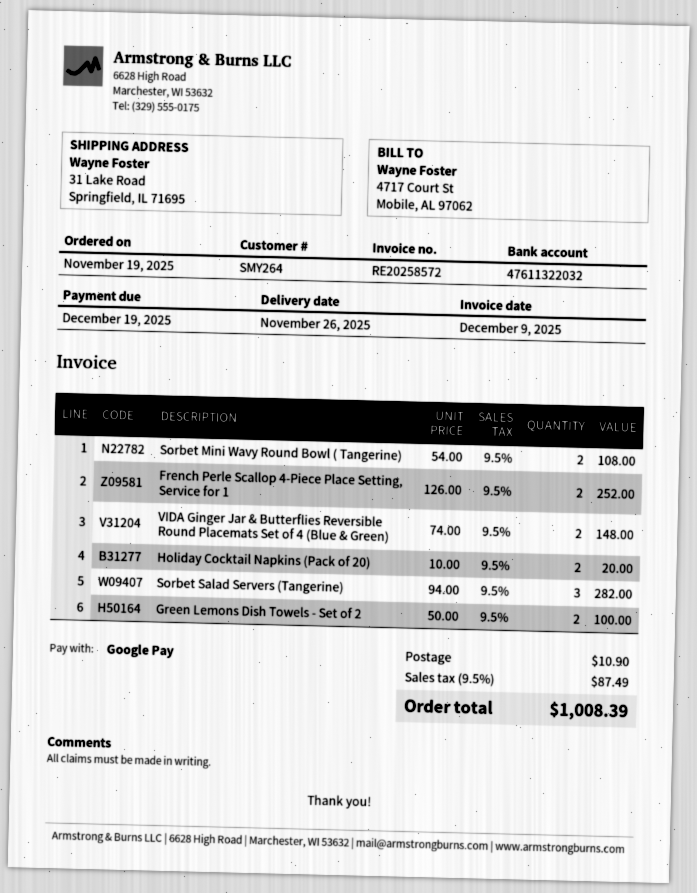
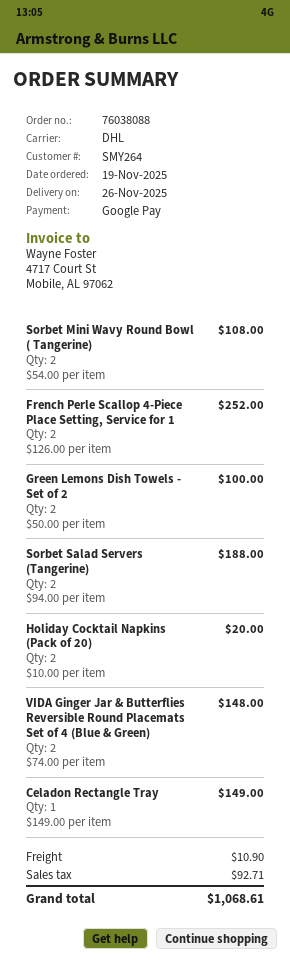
Sorbet Salad Servers (Tangerine): 3 x 94.00 = 282.00 -> 2 x 94.00 = 188.00
Celadon Rectangle Tray: none -> 1 x 149.00 = 149.00
tax: 87.49 -> 92.71
total: 1008.39 -> 1068.61

